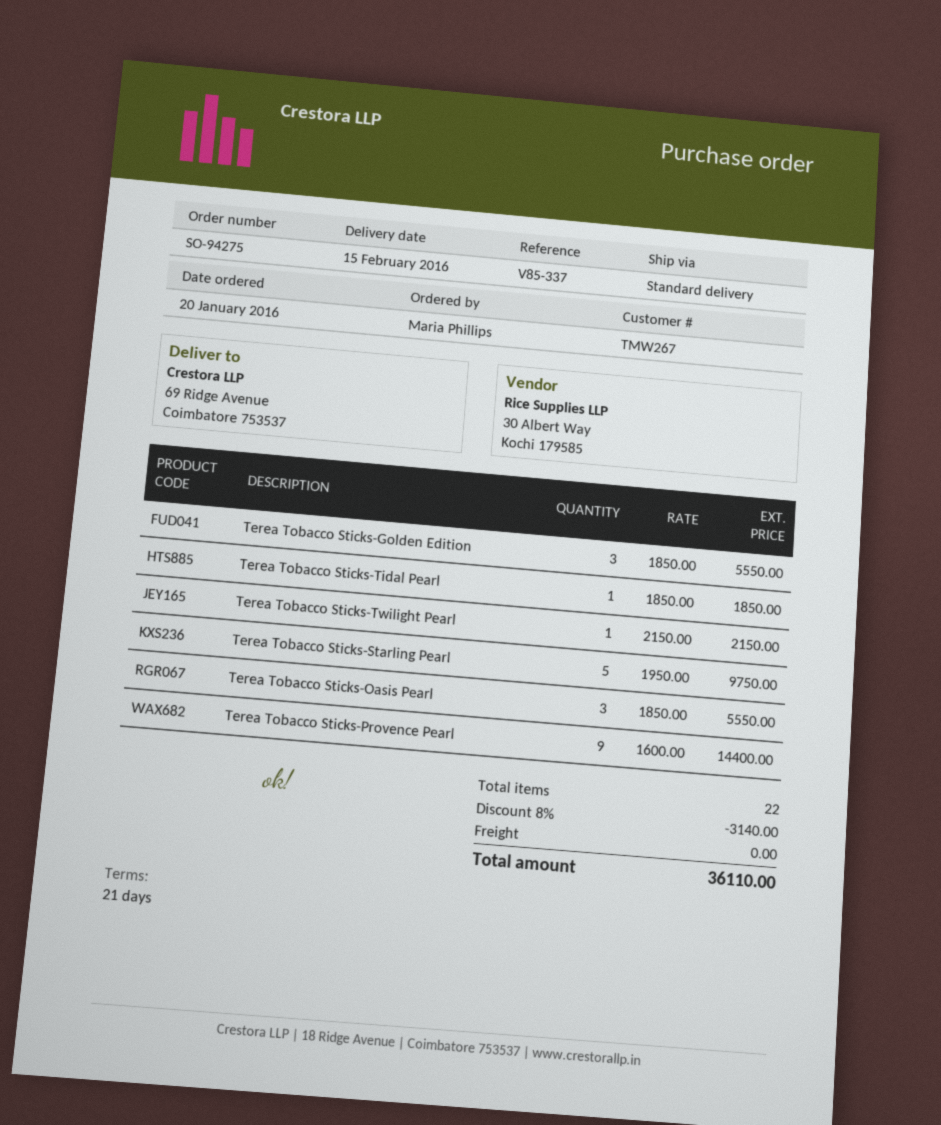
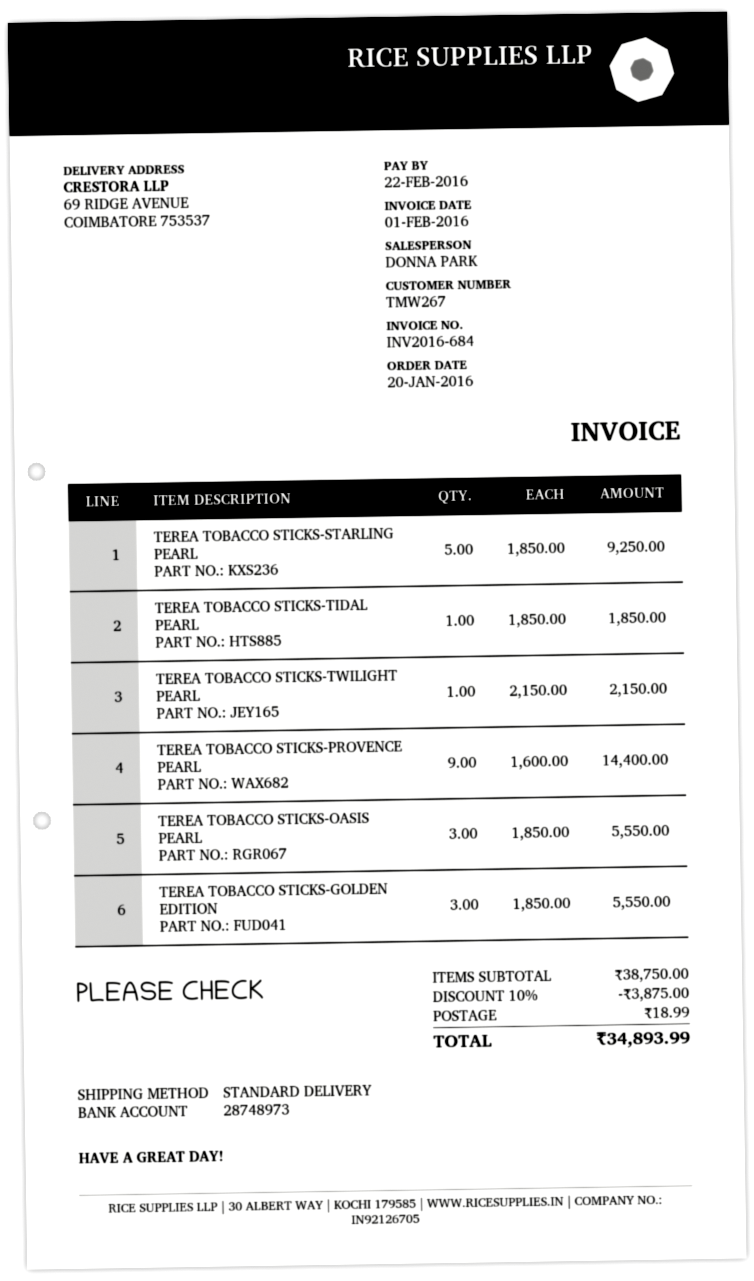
Terea Tobacco Sticks-Starling Pearl: 5 x 1950.00 = 9750.00 -> 5 x 1850.00 = 9250.00
discount: 8% = 3140.00 -> 10% = 3875.00
shipping: 0.00 -> 18.99
total: 36110.00 -> 34893.99

